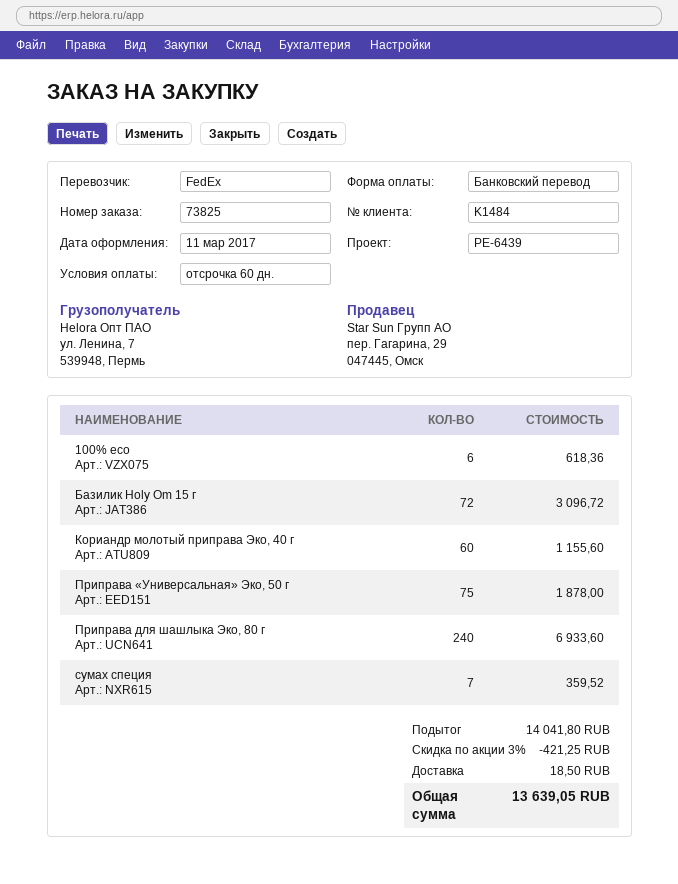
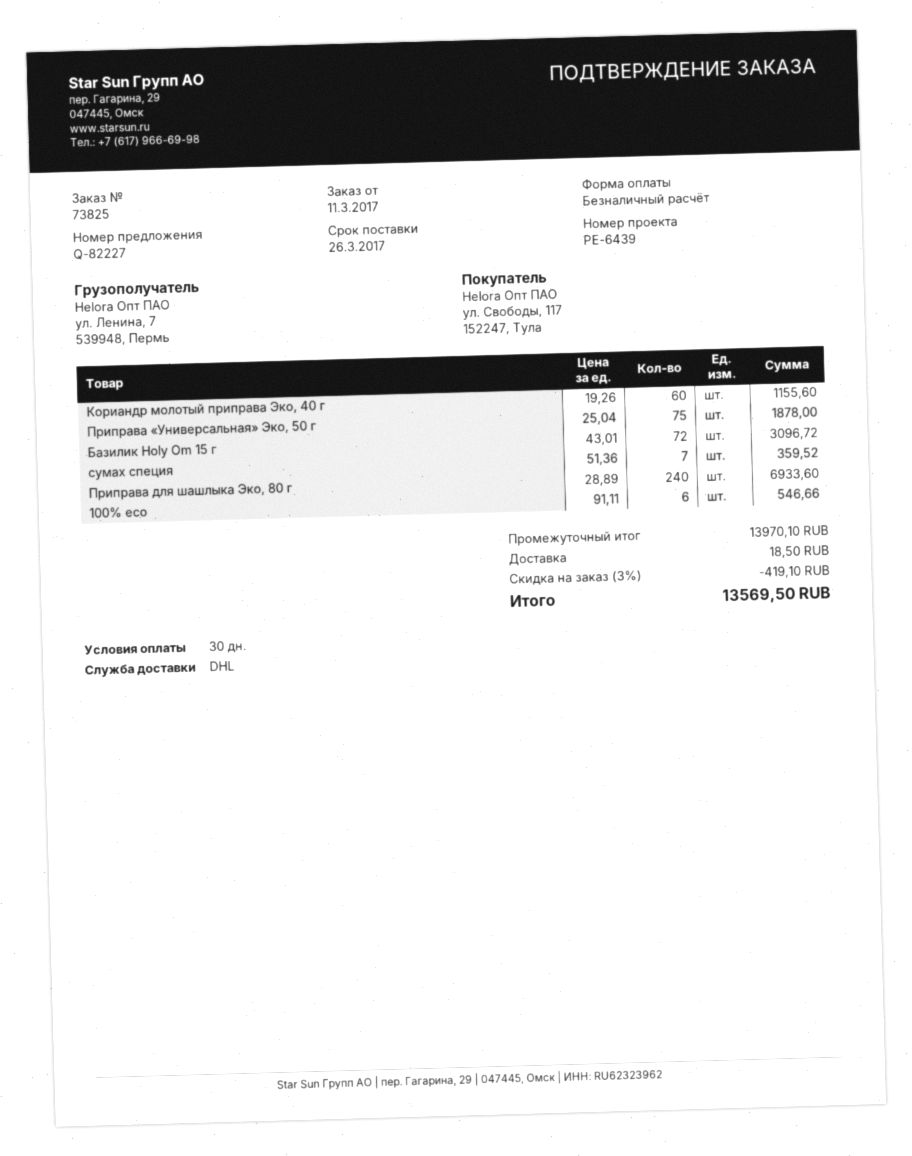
payment terms: 60 days -> 30 days
shipping method: FedEx -> DHL
100% eco: 6 for 618.36 -> 6 for 546.66
subtotal: 14041.80 -> 13970.10
discount: 3% = 421.25 -> 3% = 419.10
total: 13639.05 -> 13569.50

